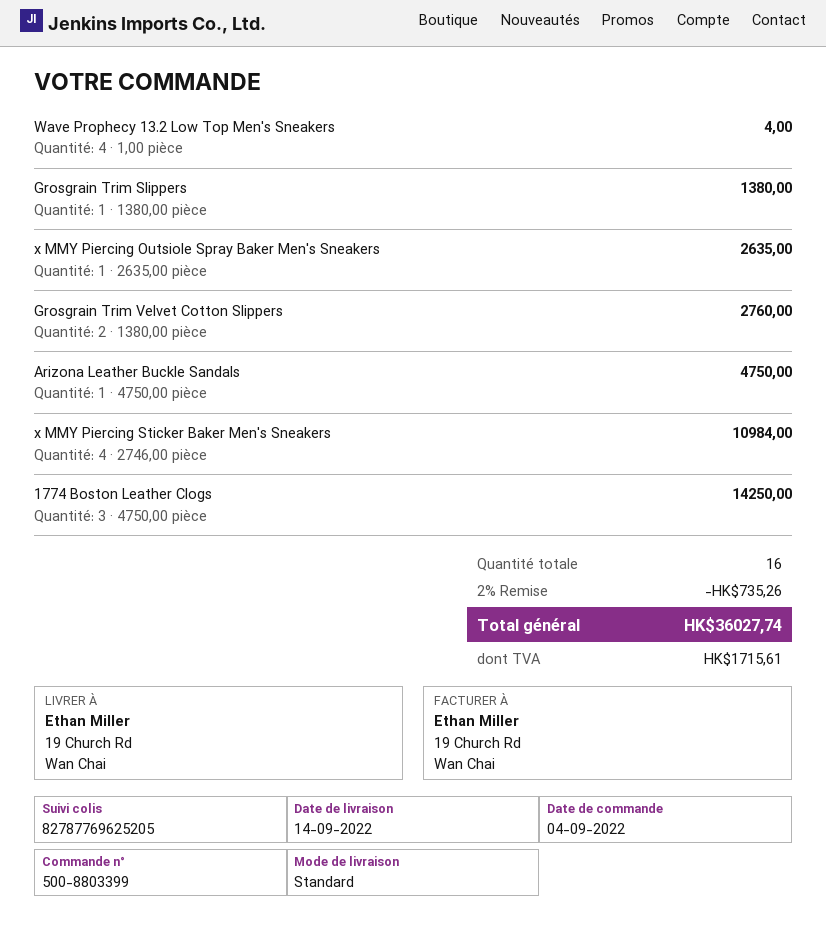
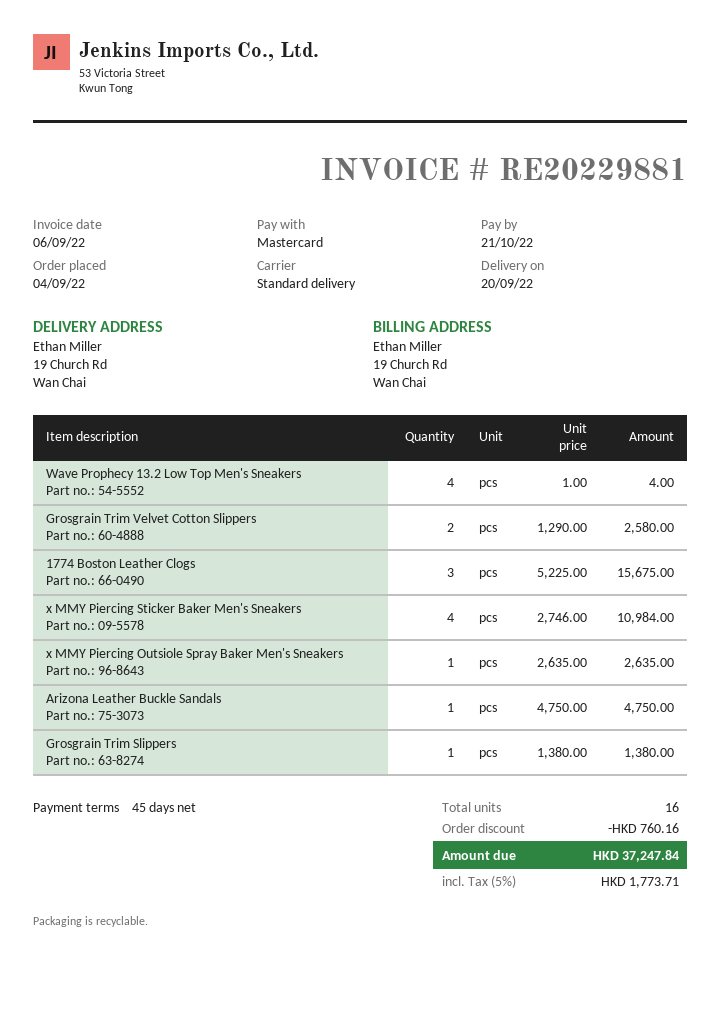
delivery date: 2022-09-14 -> 2022-09-20
Grosgrain Trim Velvet Cotton Slippers: 2 x 1380.00 = 2760.00 -> 2 x 1290.00 = 2580.00
1774 Boston Leather Clogs: 3 x 4750.00 = 14250.00 -> 3 x 5225.00 = 15675.00
discount: 735.26 -> 760.16
tax: 1715.61 -> 1773.71
total: 36027.74 -> 37247.84

